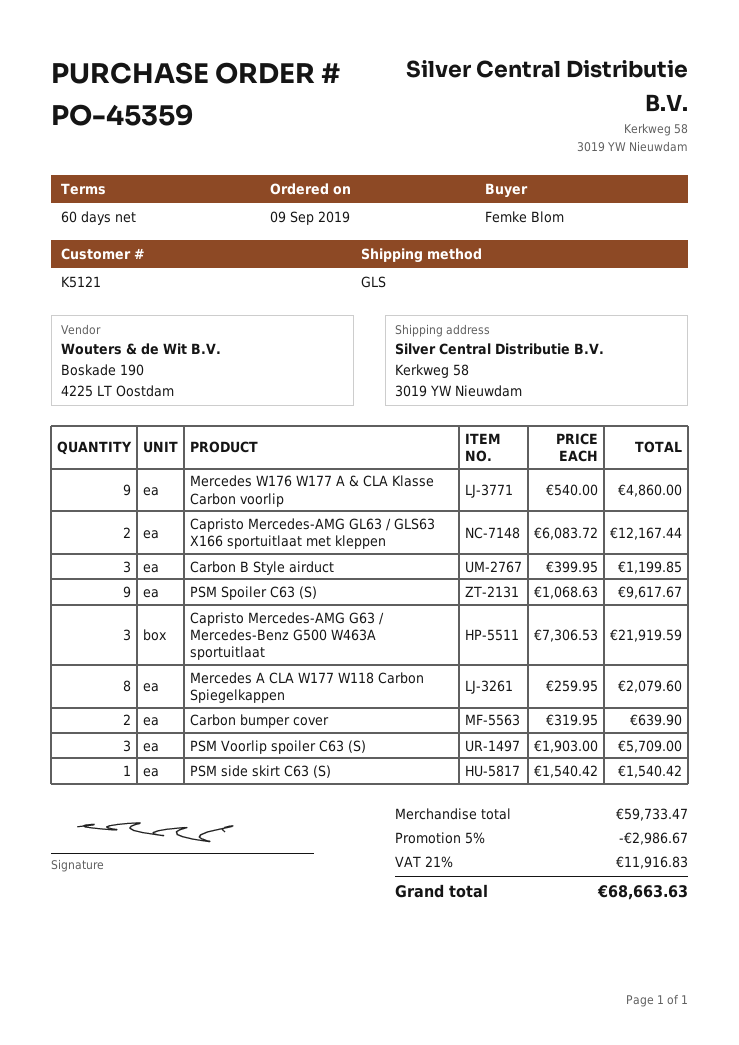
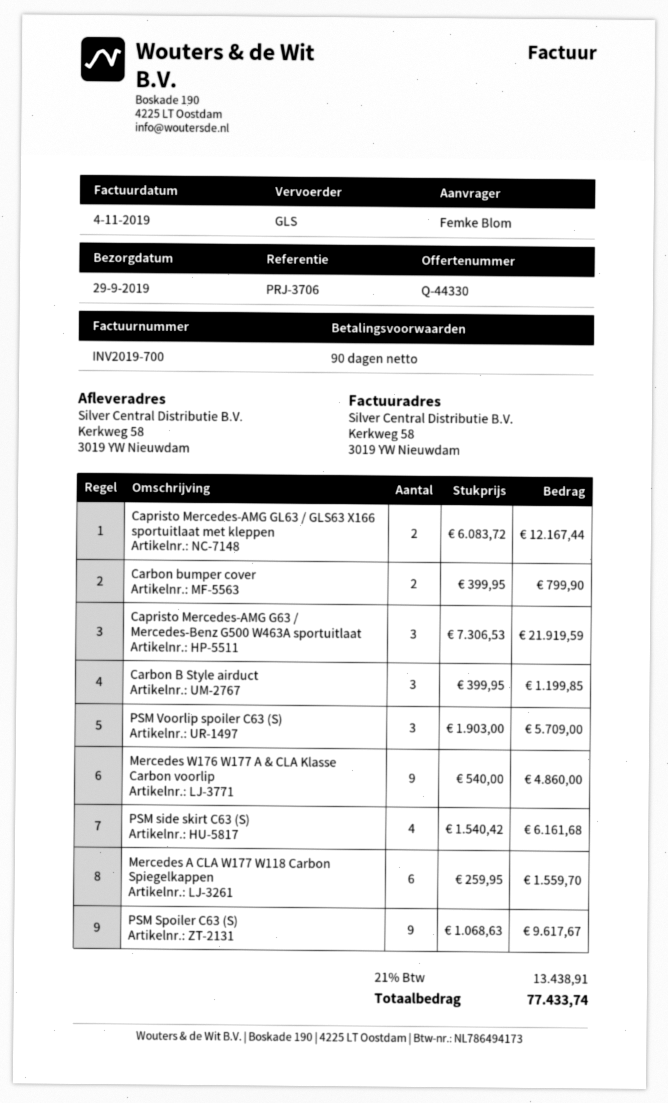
payment terms: 60 days -> 90 days
Mercedes A CLA W177 W118 Carbon Spiegelkappen: 8 x 259.95 = 2079.60 -> 6 x 259.95 = 1559.70
Carbon bumper cover: 2 x 319.95 = 639.90 -> 2 x 399.95 = 799.90
PSM side skirt C63 (S): 1 x 1540.42 = 1540.42 -> 4 x 1540.42 = 6161.68
discount: 5% = 2986.67 -> none
tax: 21% = 11916.83 -> 21% = 13438.91
total: 68663.63 -> 77433.74

